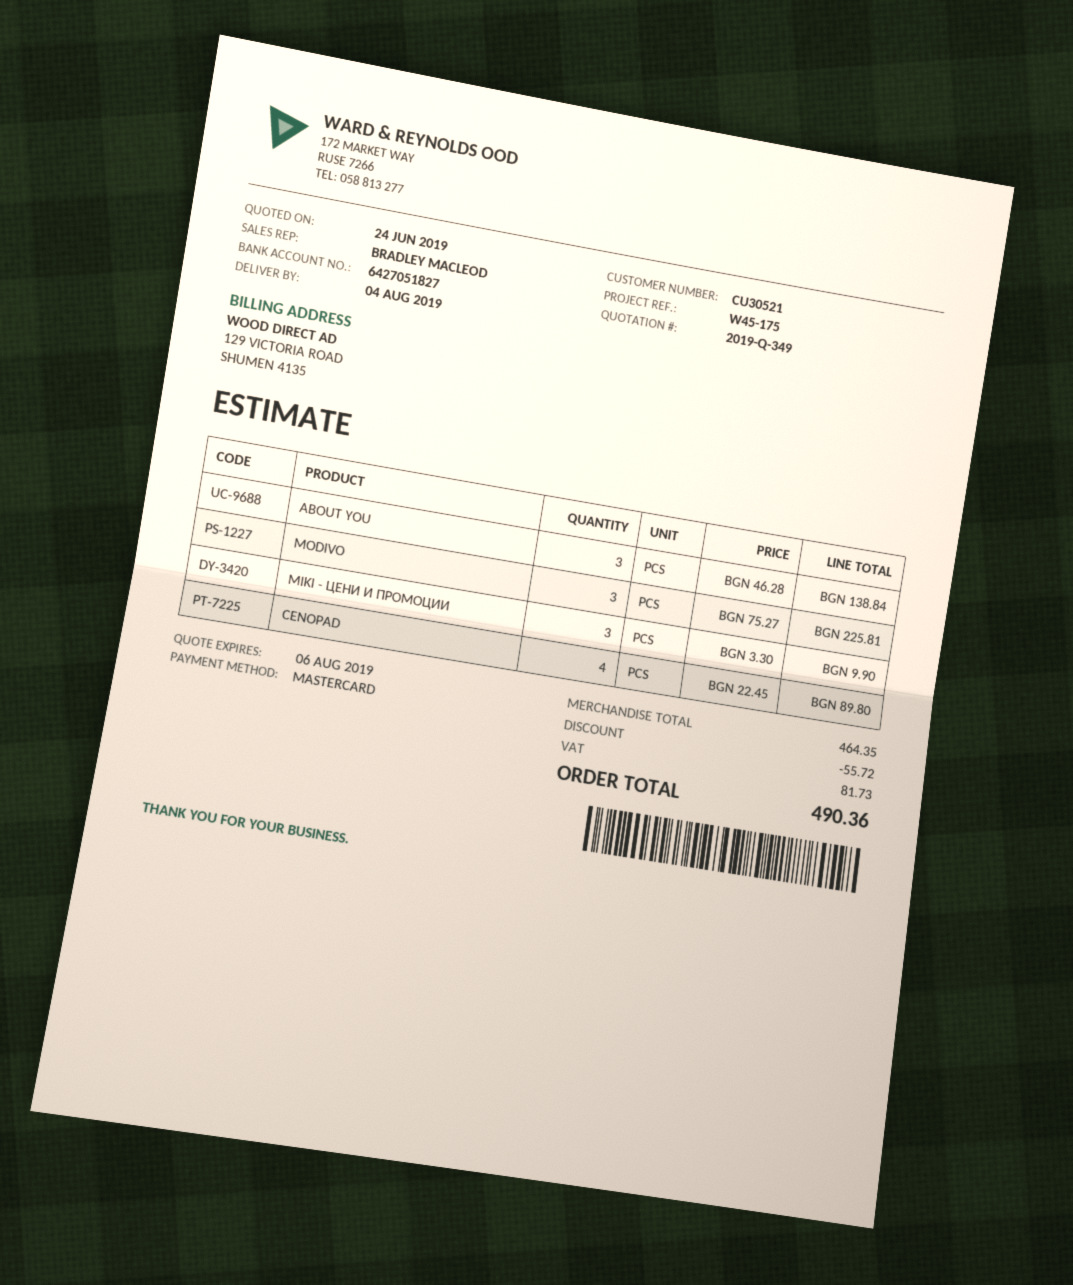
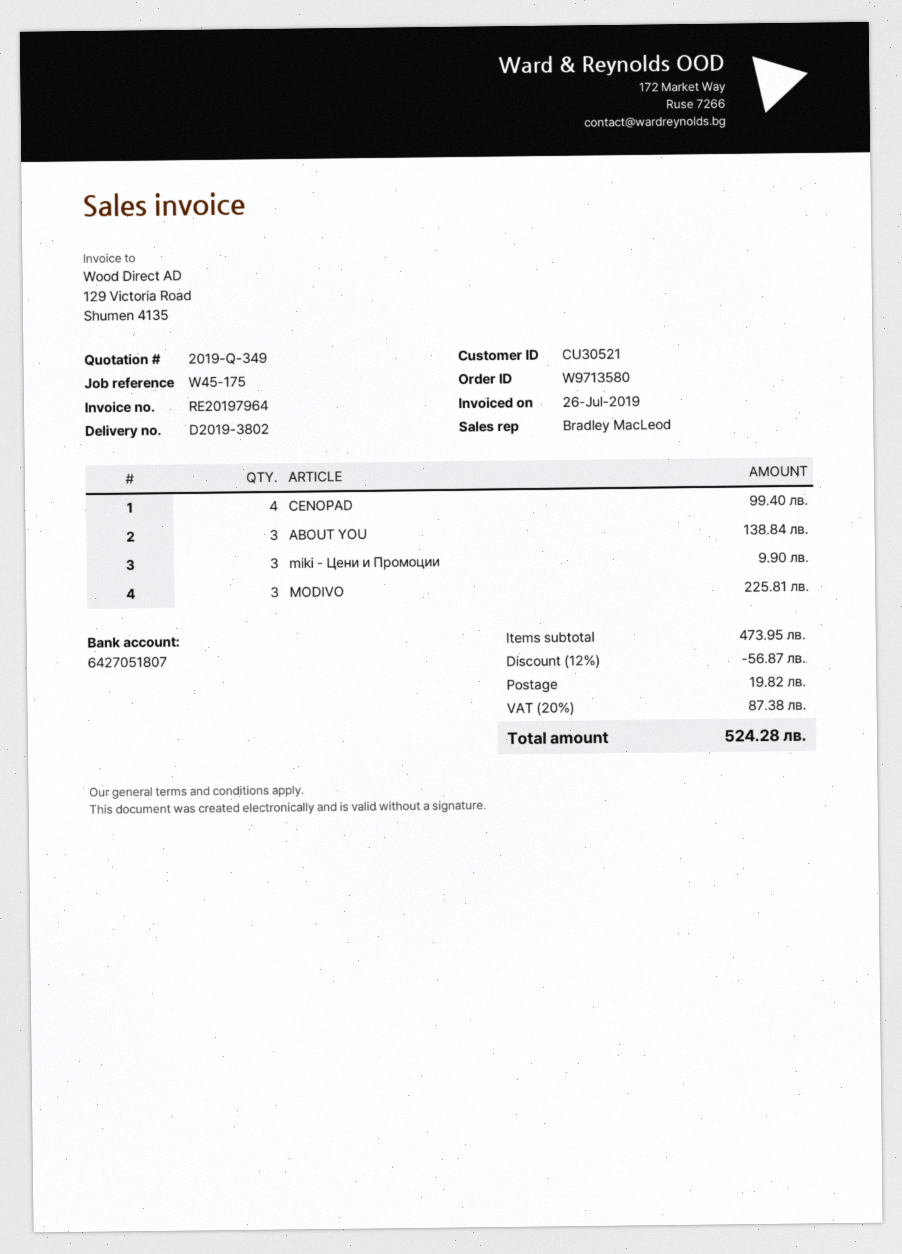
bank account: 6427051827 -> 6427051807
CENOPAD: 4 for 89.80 -> 4 for 99.40
subtotal: 464.35 -> 473.95
discount: 55.72 -> 56.87
shipping: none -> 19.82
tax: 81.73 -> 87.38
total: 490.36 -> 524.28

